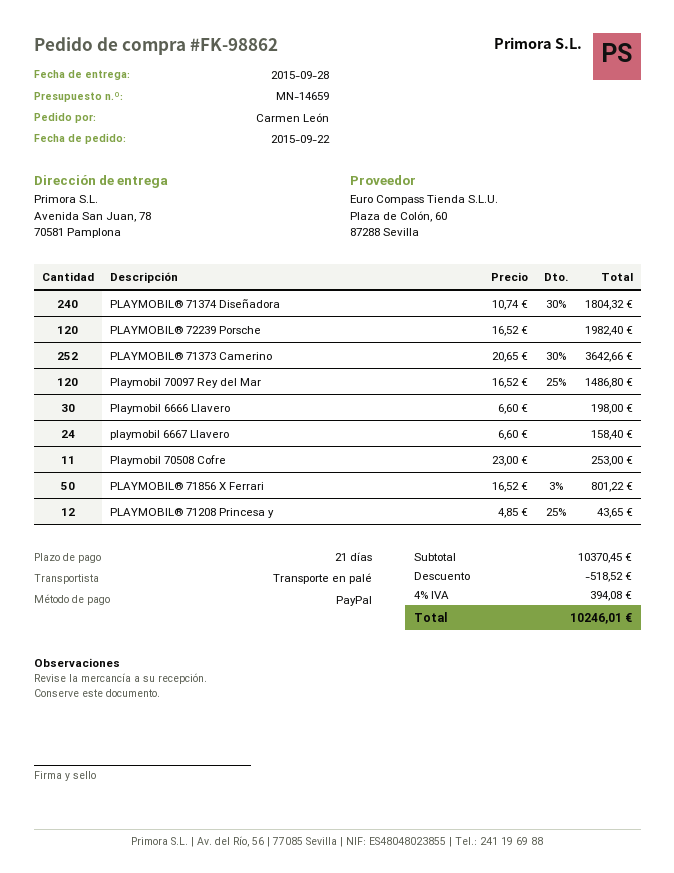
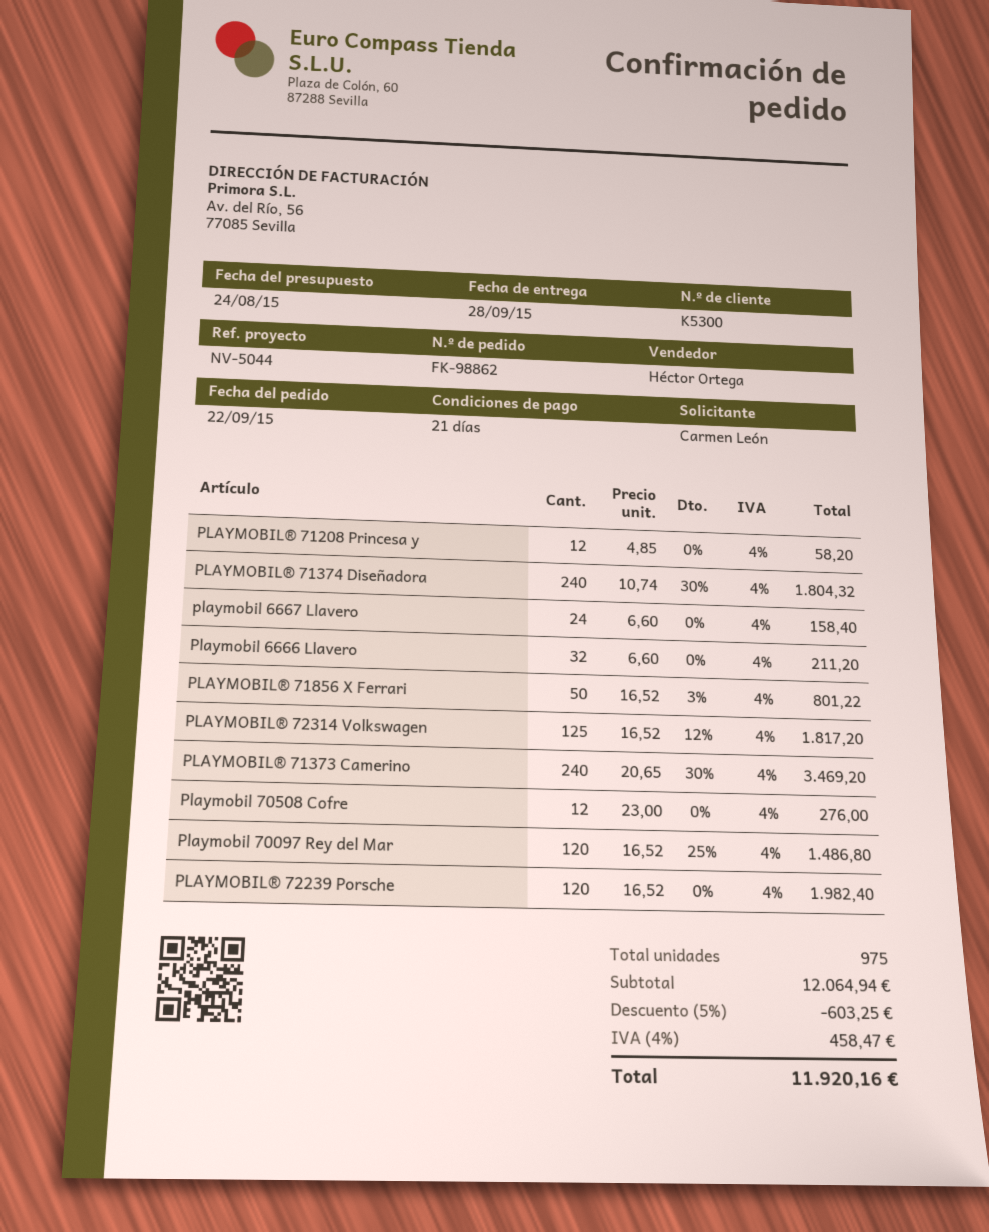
PLAYMOBIL® 71373 Camerino: 252 x 20.65 - 30% = 3642.66 -> 240 x 20.65 - 30% = 3469.20
Playmobil 6666 Llavero: 30 x 6.60 = 198.00 -> 32 x 6.60 = 211.20
Playmobil 70508 Cofre: 11 x 23.00 = 253.00 -> 12 x 23.00 = 276.00
PLAYMOBIL® 71208 Princesa y: 12 x 4.85 - 25% = 43.65 -> 12 x 4.85 = 58.20
PLAYMOBIL® 72314 Volkswagen: none -> 125 x 16.52 - 12% = 1817.20
subtotal: 10370.45 -> 12064.94
discount: 518.52 -> 603.25
tax: 4% = 394.08 -> 4% = 458.47
total: 10246.01 -> 11920.16

